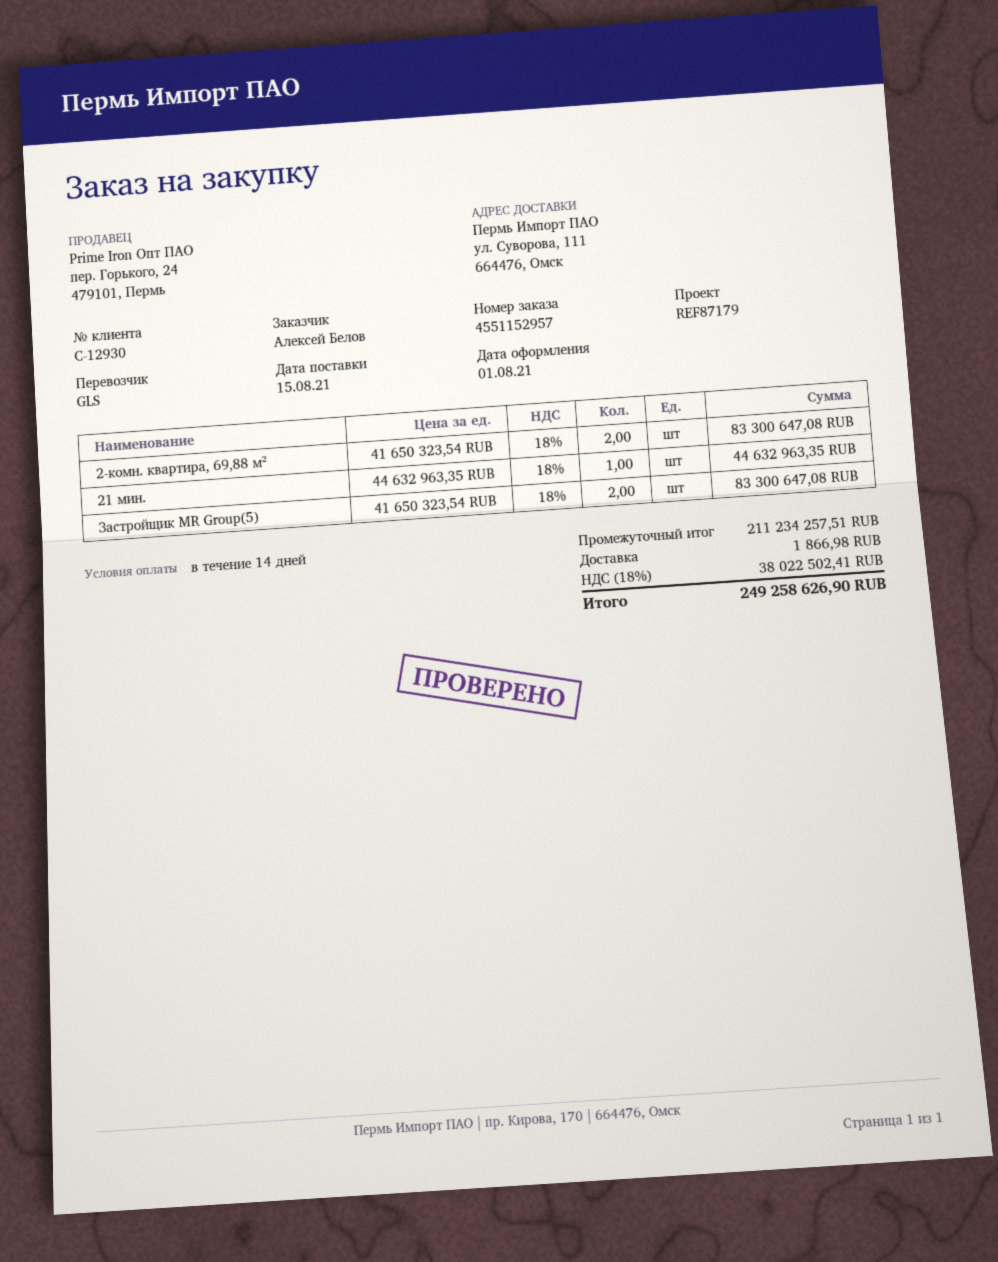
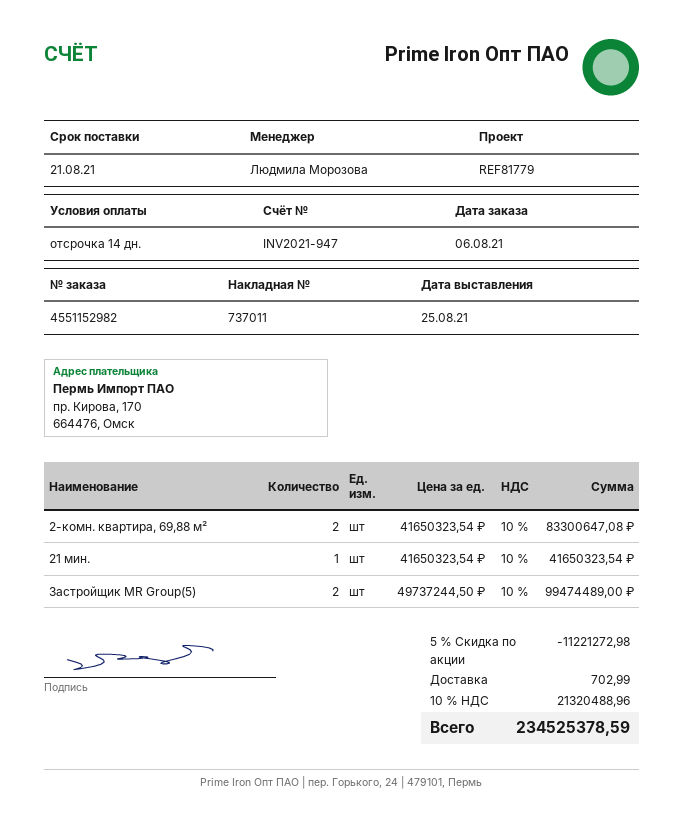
order number: 4551152957 -> 4551152982
order date: 2021-08-01 -> 2021-08-06
delivery date: 2021-08-15 -> 2021-08-21
reference: REF87179 -> REF81779
21 мин.: 1 x 44632963.35 = 44632963.35 -> 1 x 41650323.54 = 41650323.54
Застройщик MR Group(5): 2 x 41650323.54 = 83300647.08 -> 2 x 49737244.50 = 99474489.00
discount: none -> 5% = 11221272.98
shipping: 1866.98 -> 702.99
tax: 18% = 38022502.41 -> 10% = 21320488.96
total: 249258626.90 -> 234525378.59

